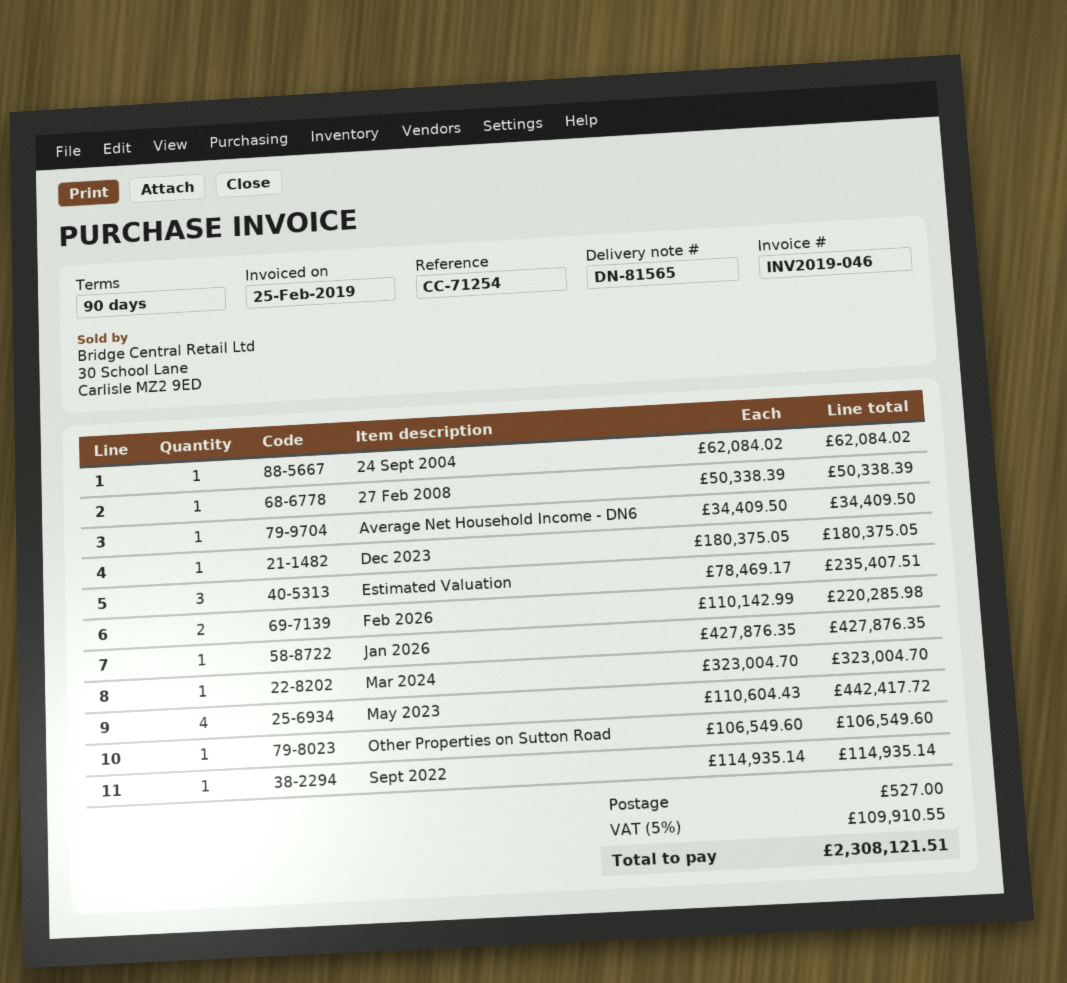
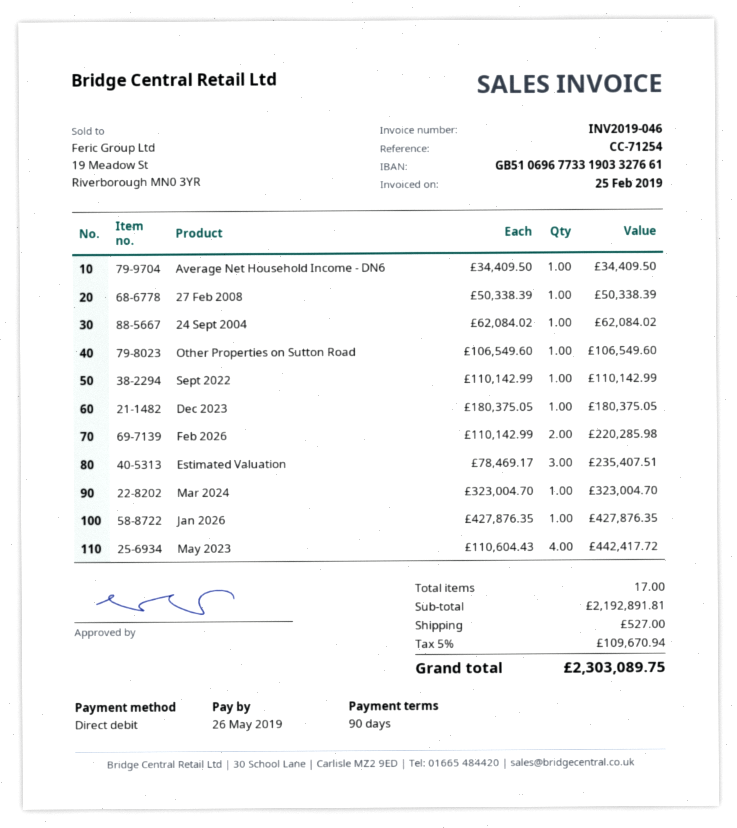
Sept 2022: 1 x 114935.14 = 114935.14 -> 1 x 110142.99 = 110142.99
tax: 5% = 109910.55 -> 5% = 109670.94
total: 2308121.51 -> 2303089.75

